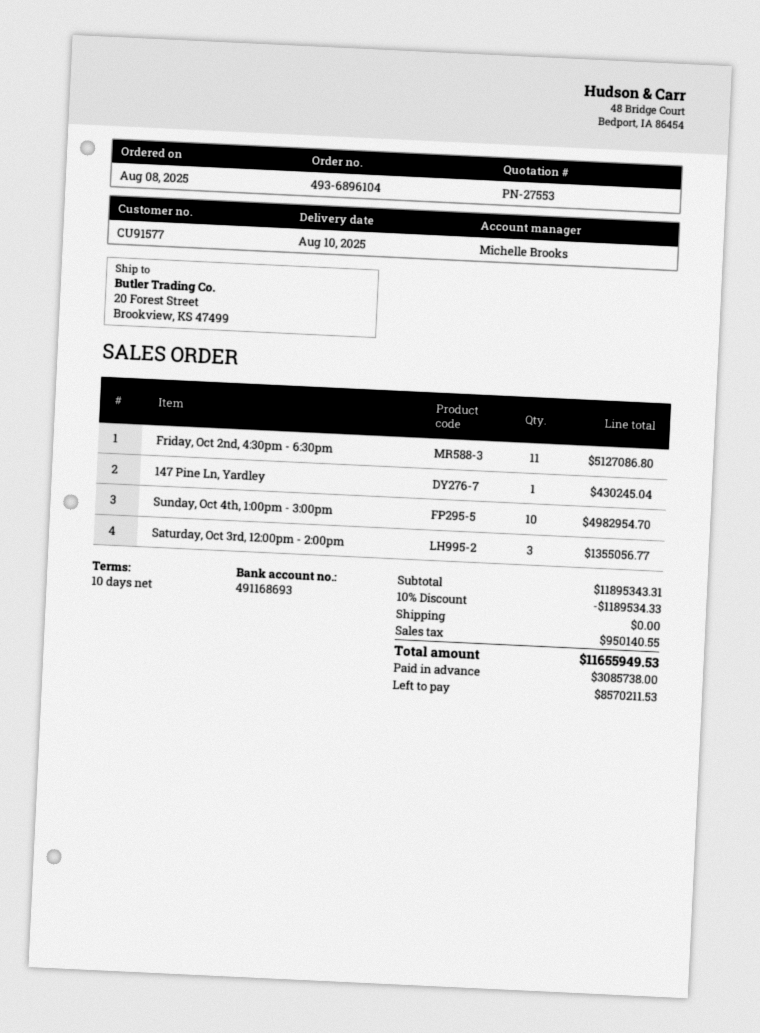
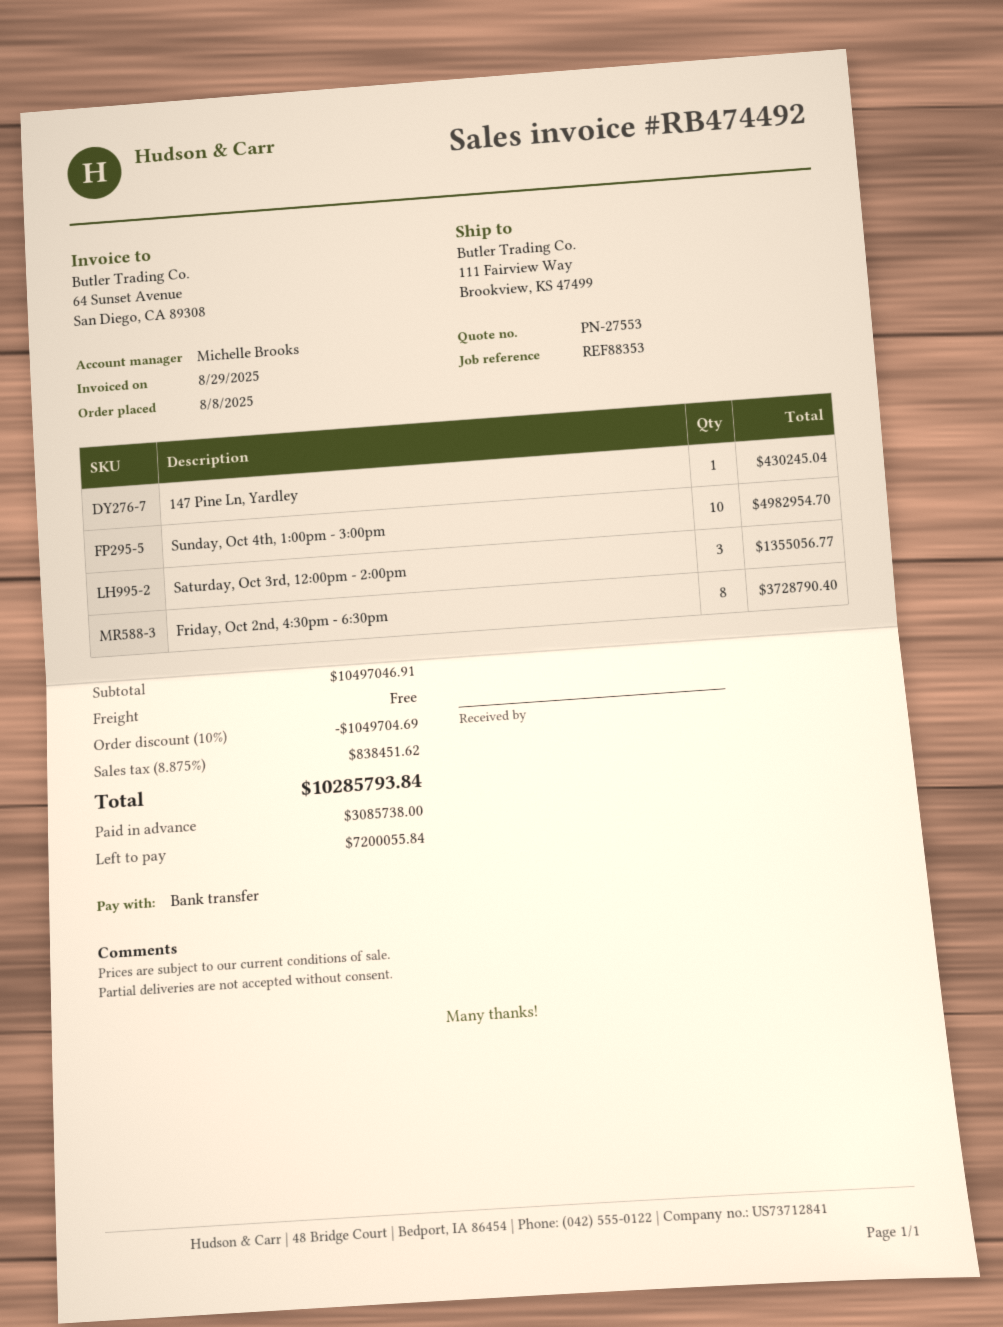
ship to: 20 Forest Street, Brookview, KS 47499 -> 111 Fairview Way, Brookview, KS 47499
Friday, Oct 2nd, 4:30pm - 6:30pm: 11 for 5127086.80 -> 8 for 3728790.40
subtotal: 11895343.31 -> 10497046.91
discount: 10% = 1189534.33 -> 10% = 1049704.69
tax: 950140.55 -> 838451.62
total: 11655949.53 -> 10285793.84
balance: 8570211.53 -> 7200055.84

